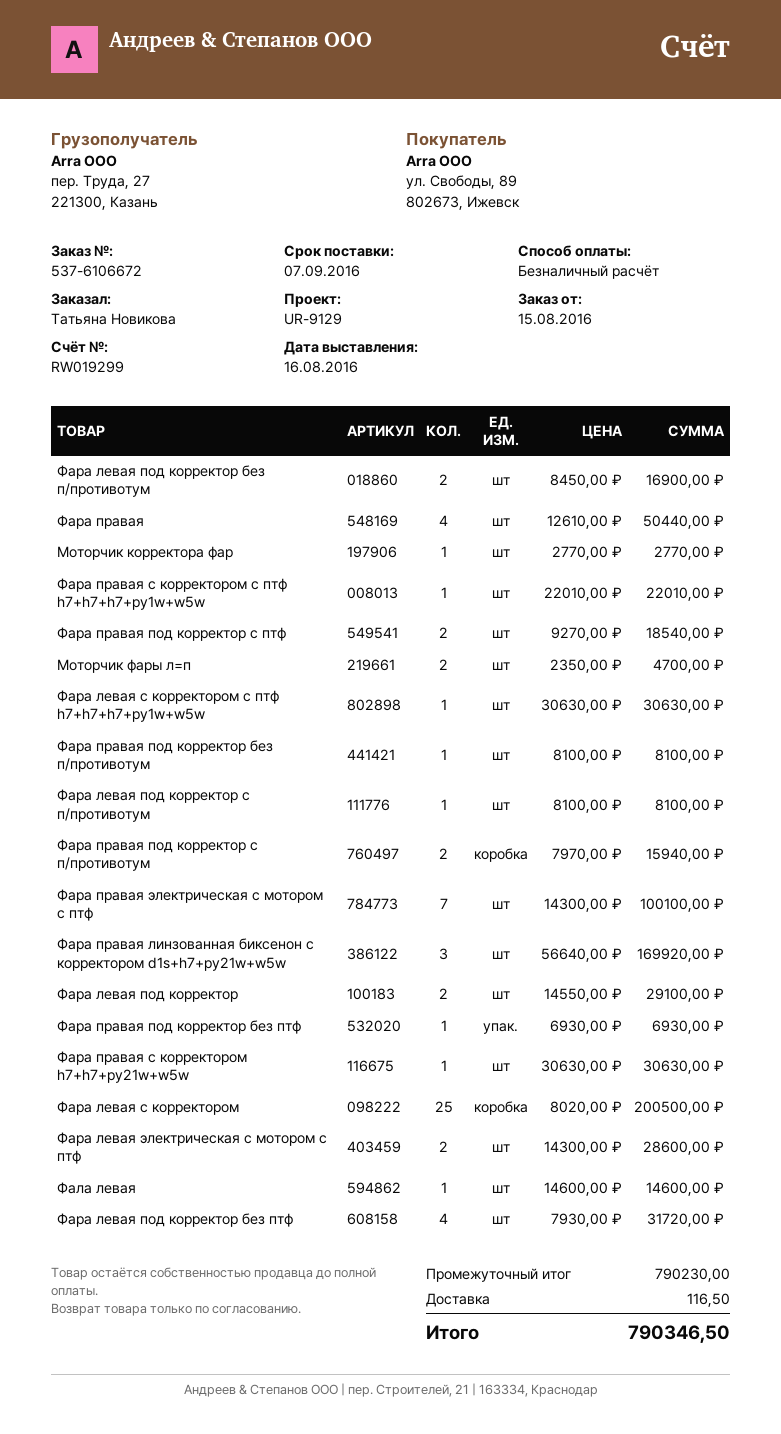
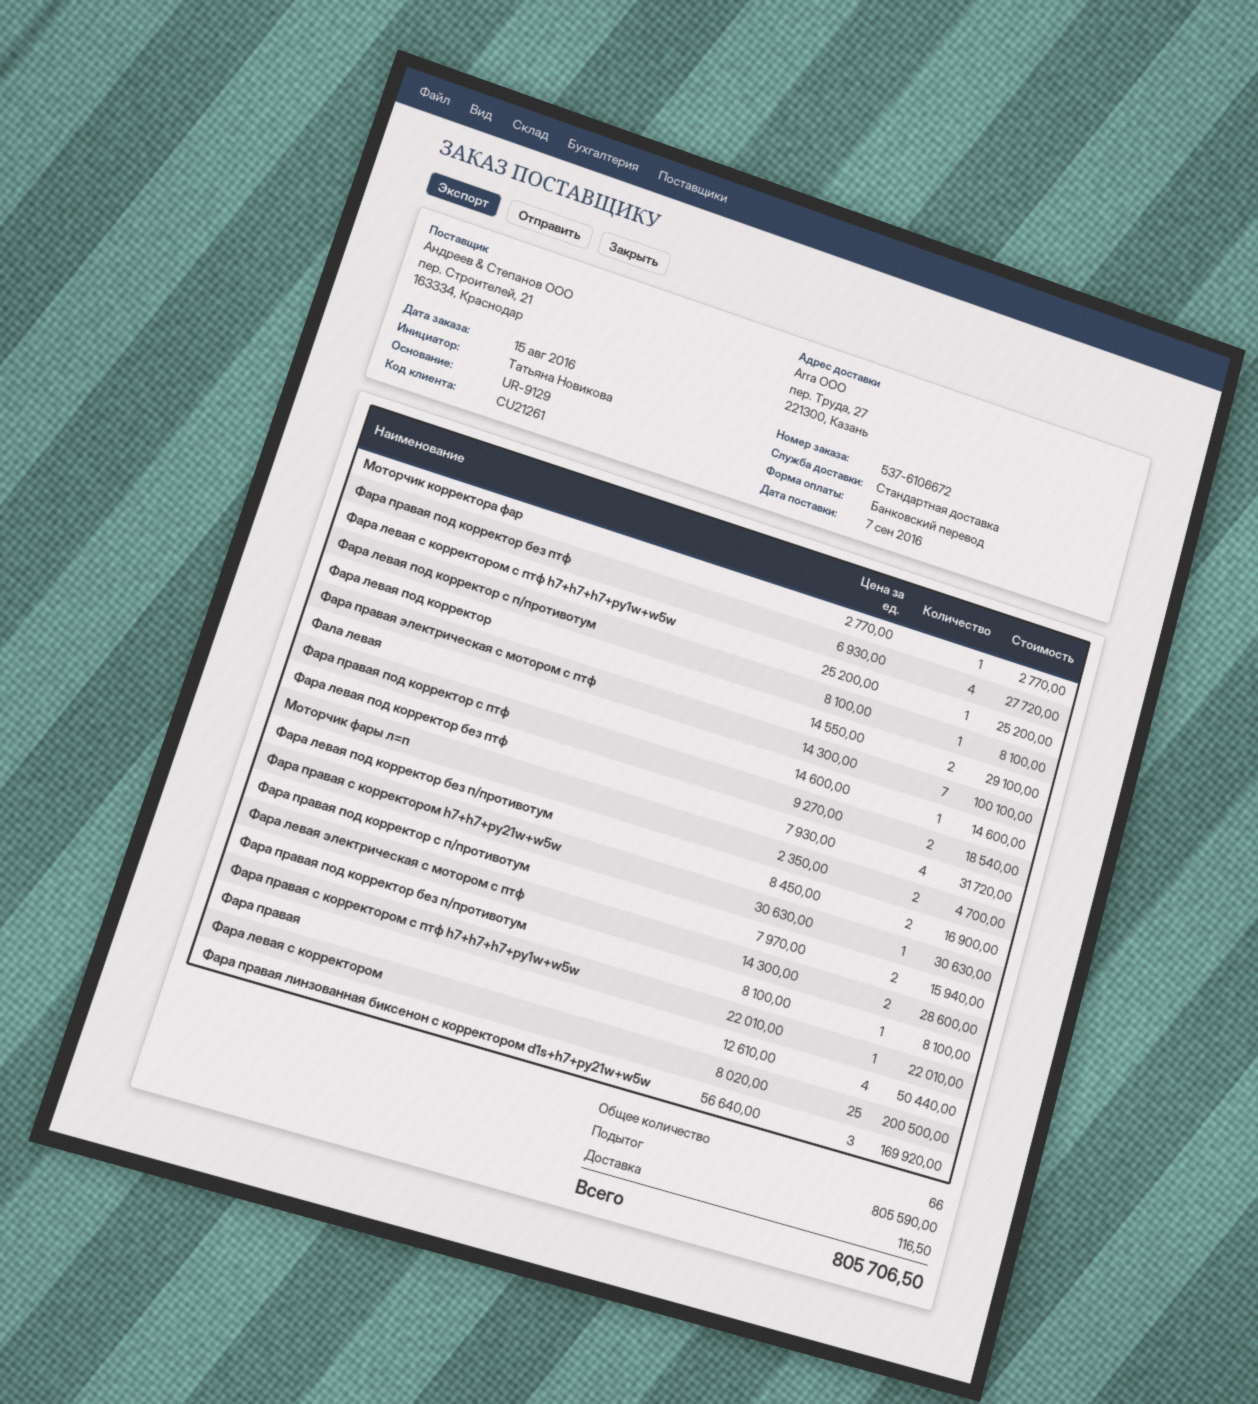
Фара левая с корректором с птф h7+h7+h7+py1w+w5w: 1 x 30630.00 = 30630.00 -> 1 x 25200.00 = 25200.00
Фара правая под корректор без птф: 1 x 6930.00 = 6930.00 -> 4 x 6930.00 = 27720.00
subtotal: 790230.00 -> 805590.00
total: 790346.50 -> 805706.50

